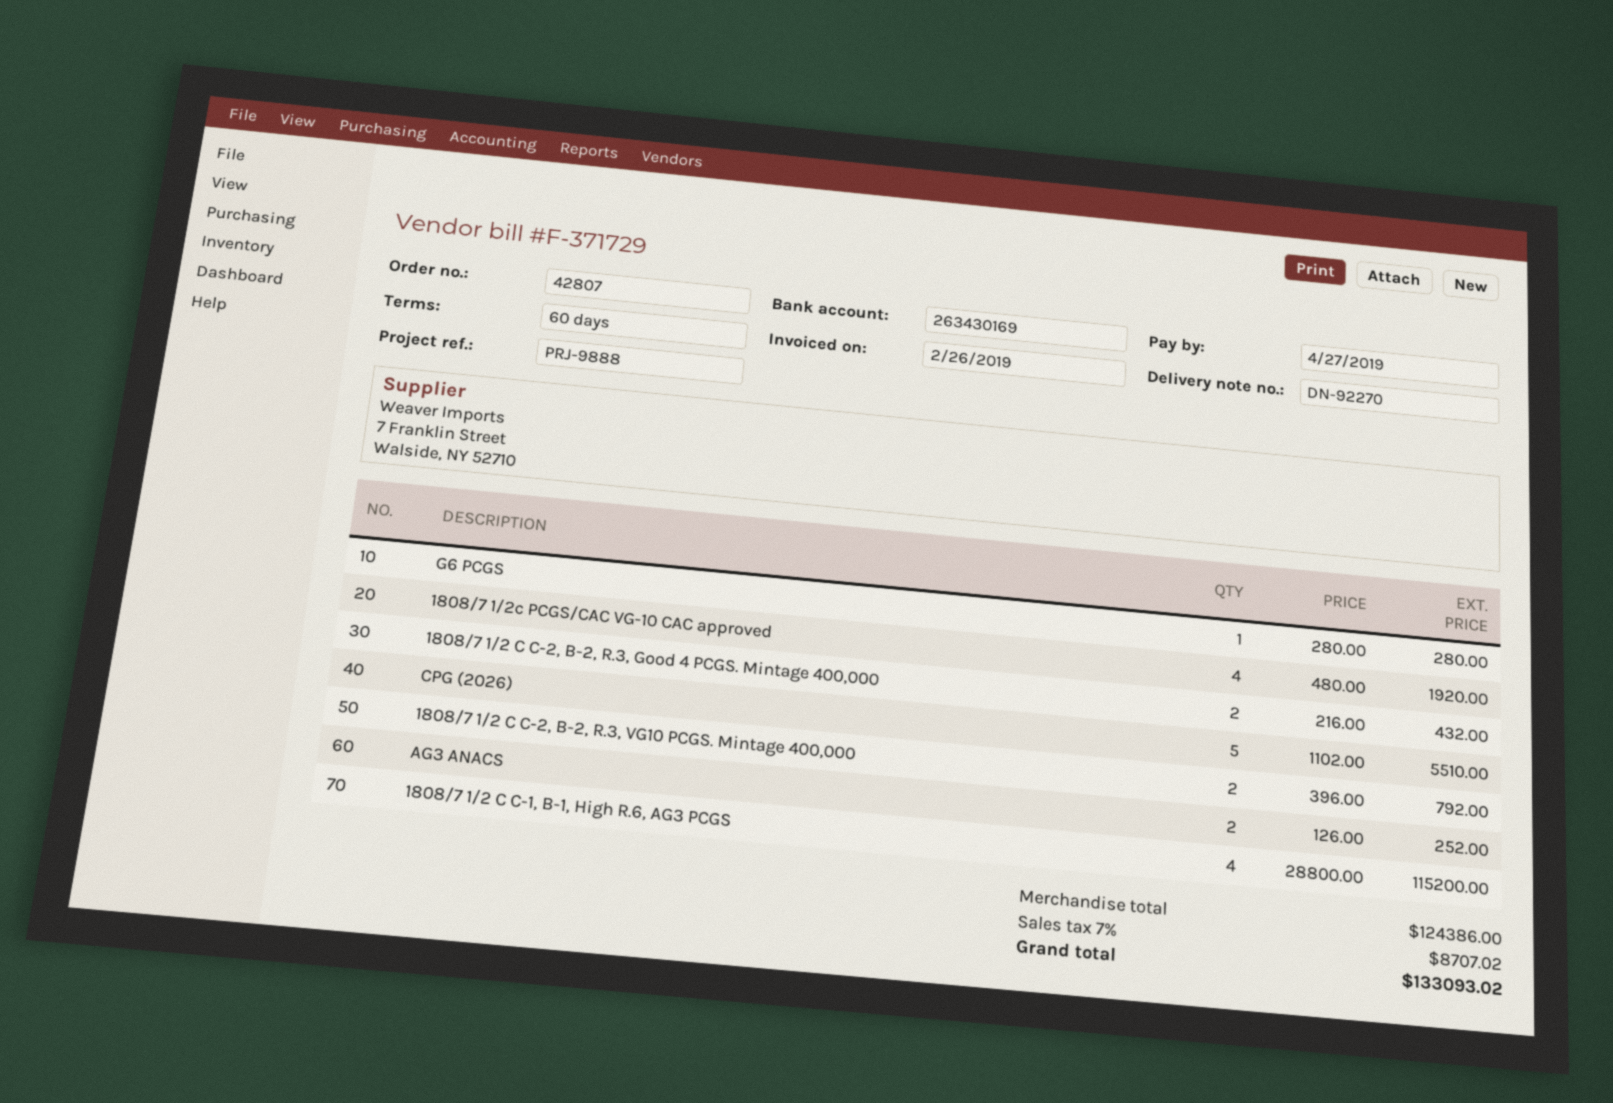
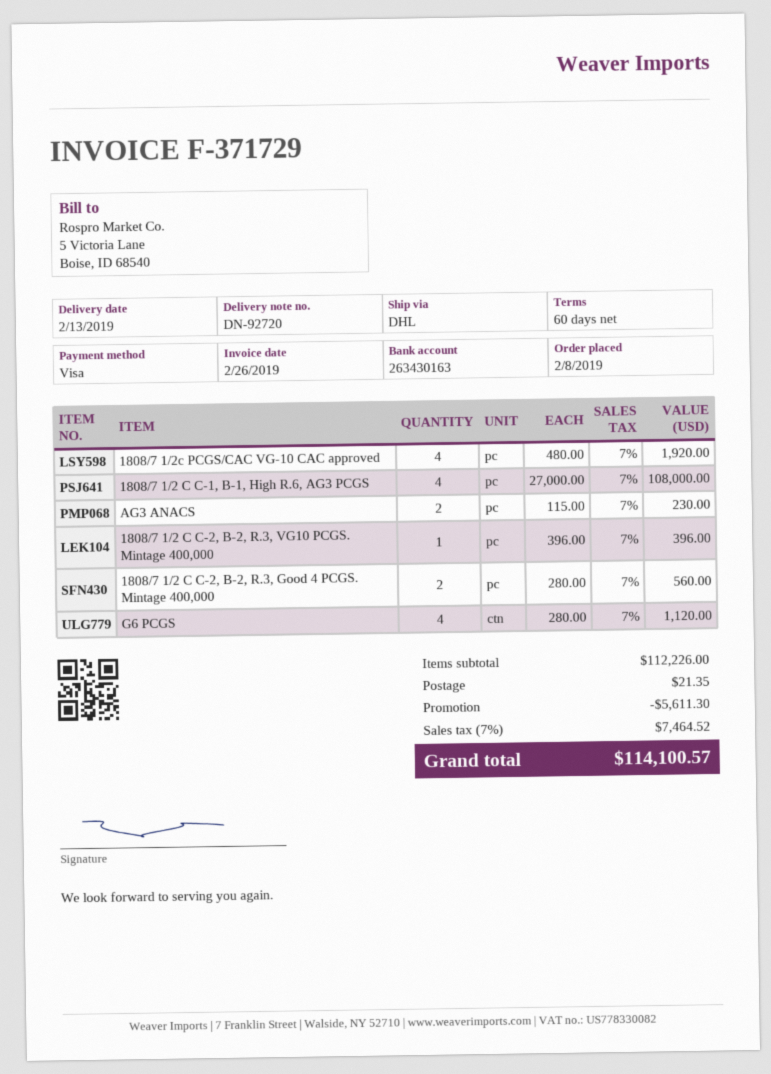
delivery note number: DN-92270 -> DN-92720
bank account: 263430169 -> 263430163
G6 PCGS: 1 x 280.00 = 280.00 -> 4 x 280.00 = 1120.00
1808/7 1/2 C C-2, B-2, R.3, Good 4 PCGS. Mintage 400,000: 2 x 216.00 = 432.00 -> 2 x 280.00 = 560.00
CPG (2026): 5 x 1102.00 = 5510.00 -> none
1808/7 1/2 C C-2, B-2, R.3, VG10 PCGS. Mintage 400,000: 2 x 396.00 = 792.00 -> 1 x 396.00 = 396.00
AG3 ANACS: 2 x 126.00 = 252.00 -> 2 x 115.00 = 230.00
1808/7 1/2 C C-1, B-1, High R.6, AG3 PCGS: 4 x 28800.00 = 115200.00 -> 4 x 27000.00 = 108000.00
subtotal: 124386.00 -> 112226.00
discount: none -> 5611.30
shipping: none -> 21.35
tax: 7% = 8707.02 -> 7% = 7464.52
total: 133093.02 -> 114100.57

